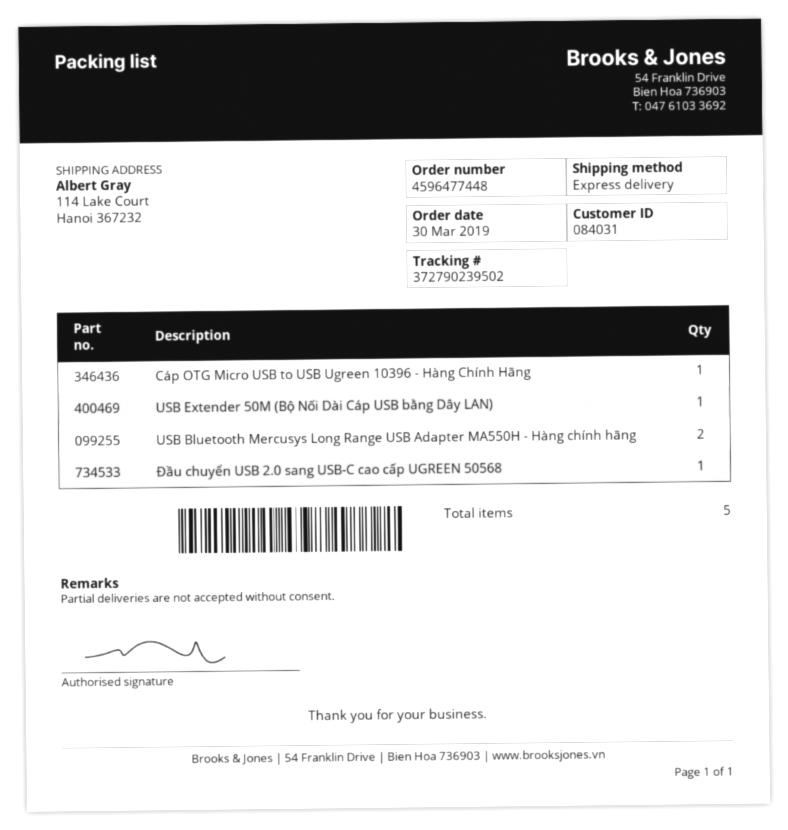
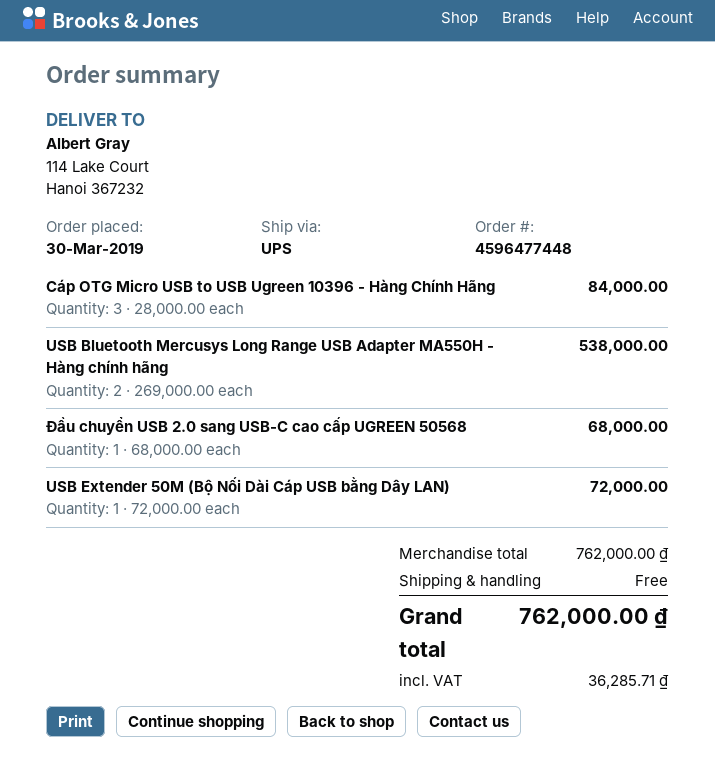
shipping method: express -> UPS
Cáp OTG Micro USB to USB Ugreen 10396 - Hàng Chính Hãng: 1 -> 3

